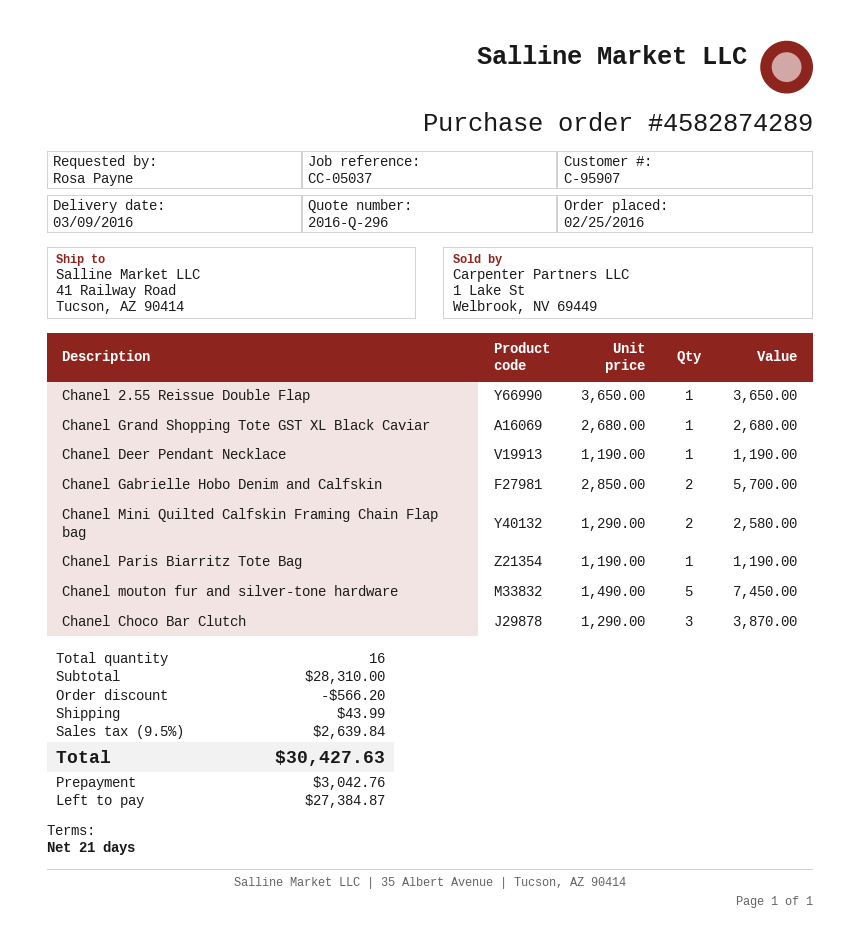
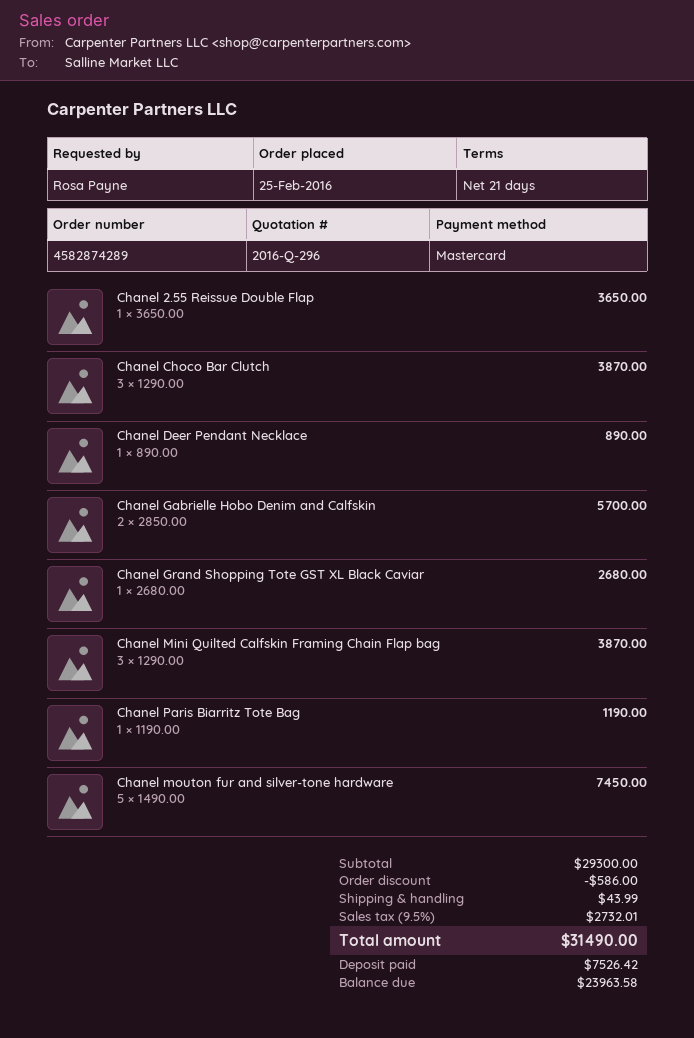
Chanel Deer Pendant Necklace: 1 x 1190.00 = 1190.00 -> 1 x 890.00 = 890.00
Chanel Mini Quilted Calfskin Framing Chain Flap bag: 2 x 1290.00 = 2580.00 -> 3 x 1290.00 = 3870.00
subtotal: 28310.00 -> 29300.00
discount: 566.20 -> 586.00
tax: 9.5% = 2639.84 -> 9.5% = 2732.01
total: 30427.63 -> 31490.00
deposit: 3042.76 -> 7526.42
balance: 27384.87 -> 23963.58

